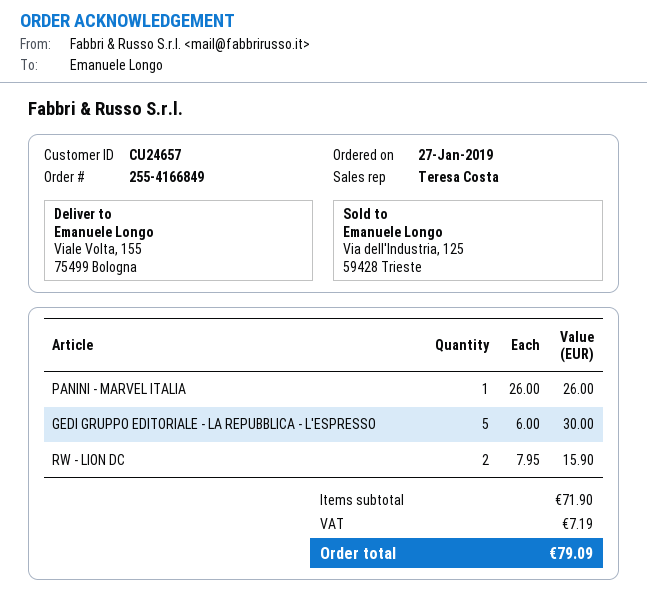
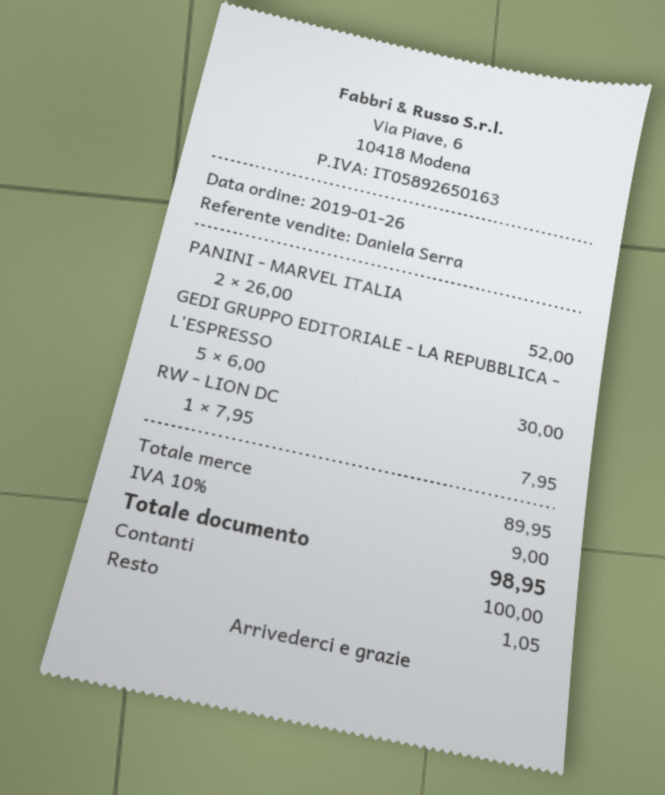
order date: 2019-01-27 -> 2019-01-26
sales rep: Teresa Costa -> Daniela Serra
PANINI - MARVEL ITALIA: 1 x 26.00 = 26.00 -> 2 x 26.00 = 52.00
RW - LION DC: 2 x 7.95 = 15.90 -> 1 x 7.95 = 7.95
subtotal: 71.90 -> 89.95
tax: 7.19 -> 9.00
total: 79.09 -> 98.95

